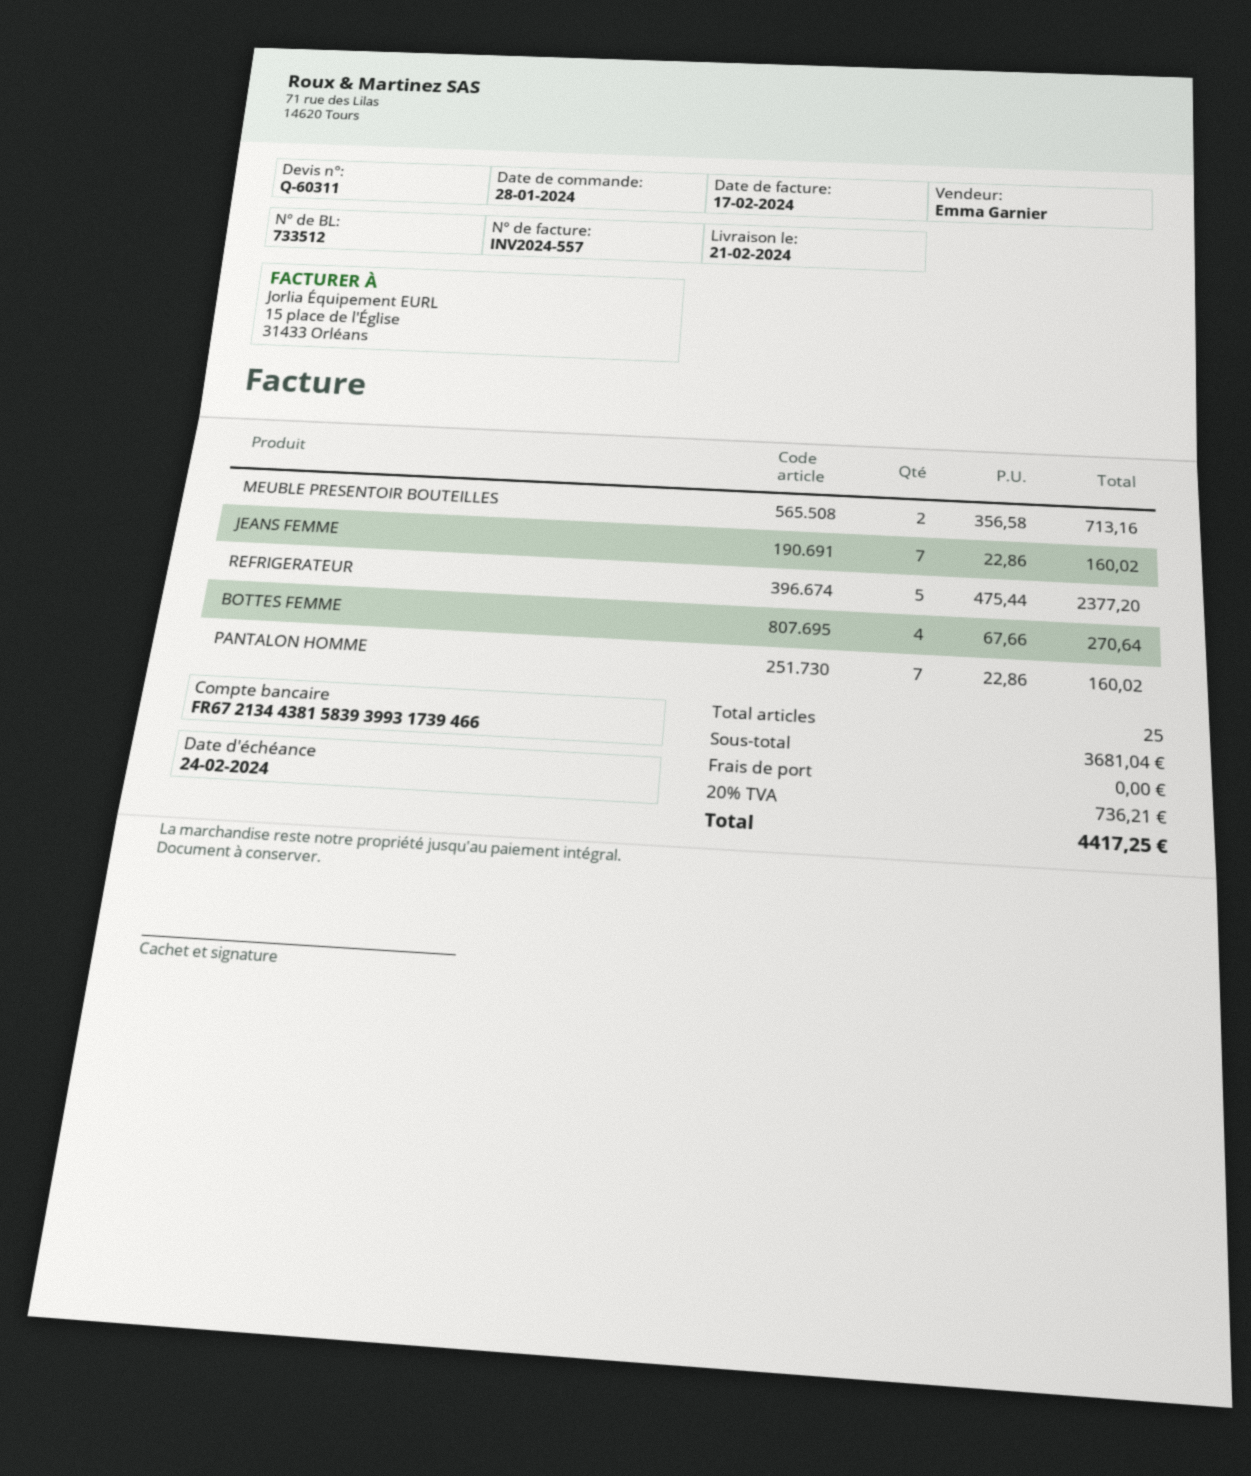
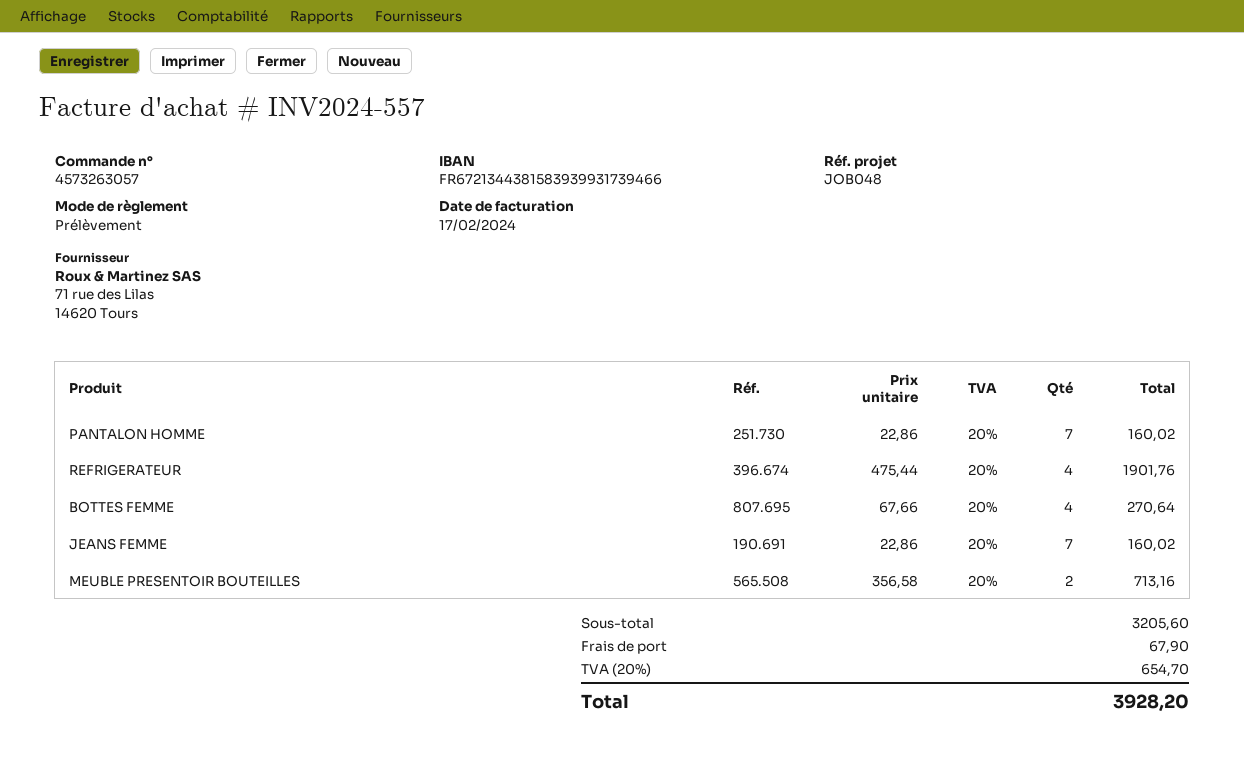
REFRIGERATEUR: 5 x 475.44 = 2377.20 -> 4 x 475.44 = 1901.76
subtotal: 3681.04 -> 3205.60
shipping: 0.00 -> 67.90
tax: 20% = 736.21 -> 20% = 654.70
total: 4417.25 -> 3928.20

